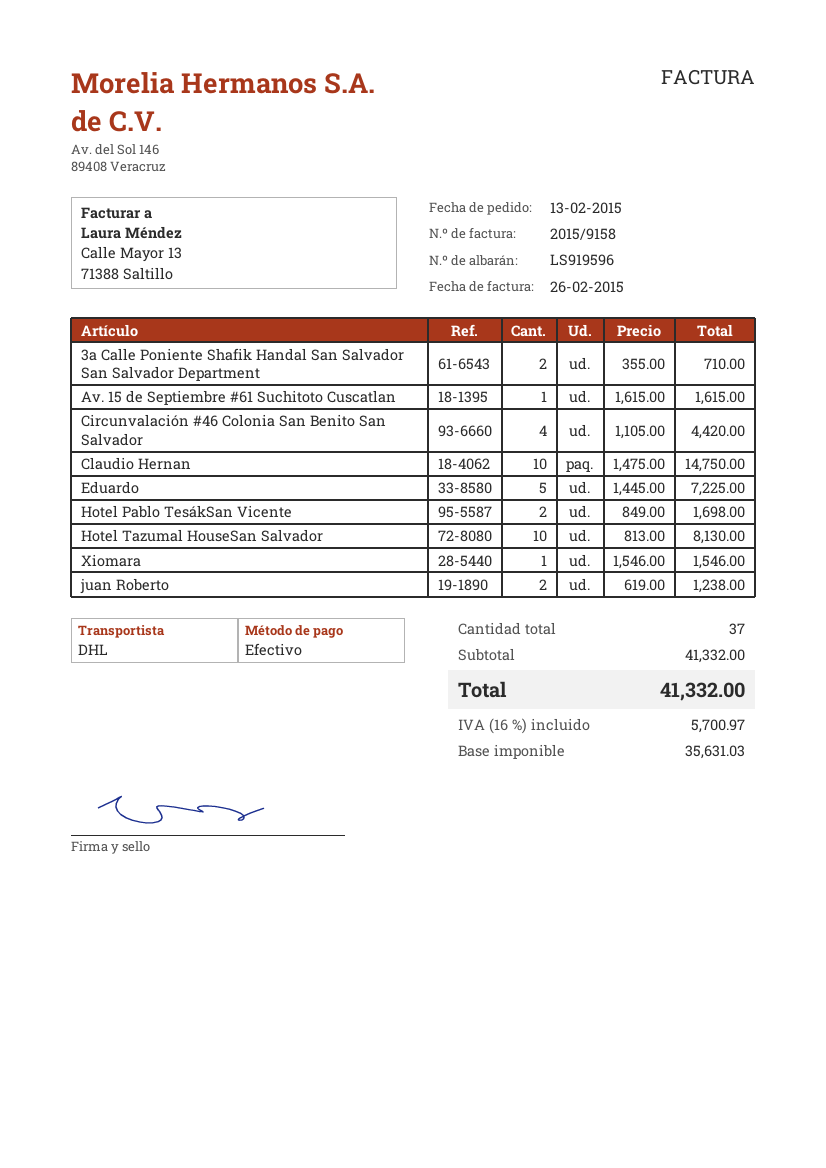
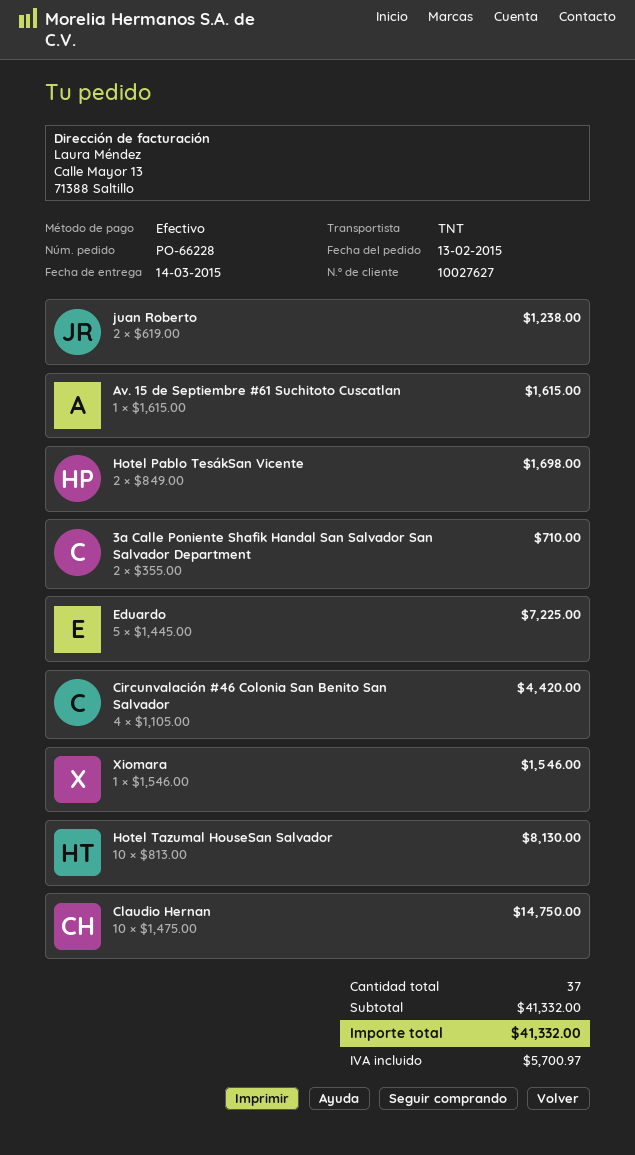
shipping method: DHL -> TNT

